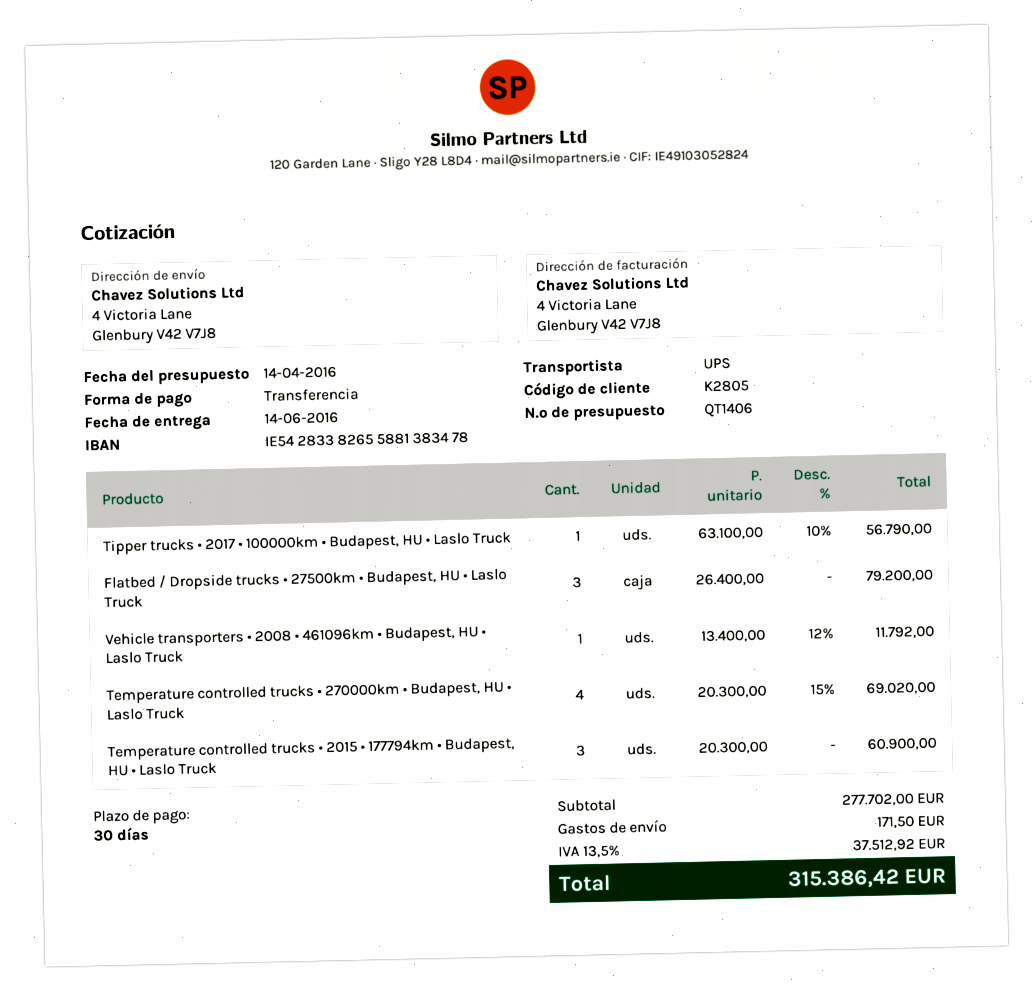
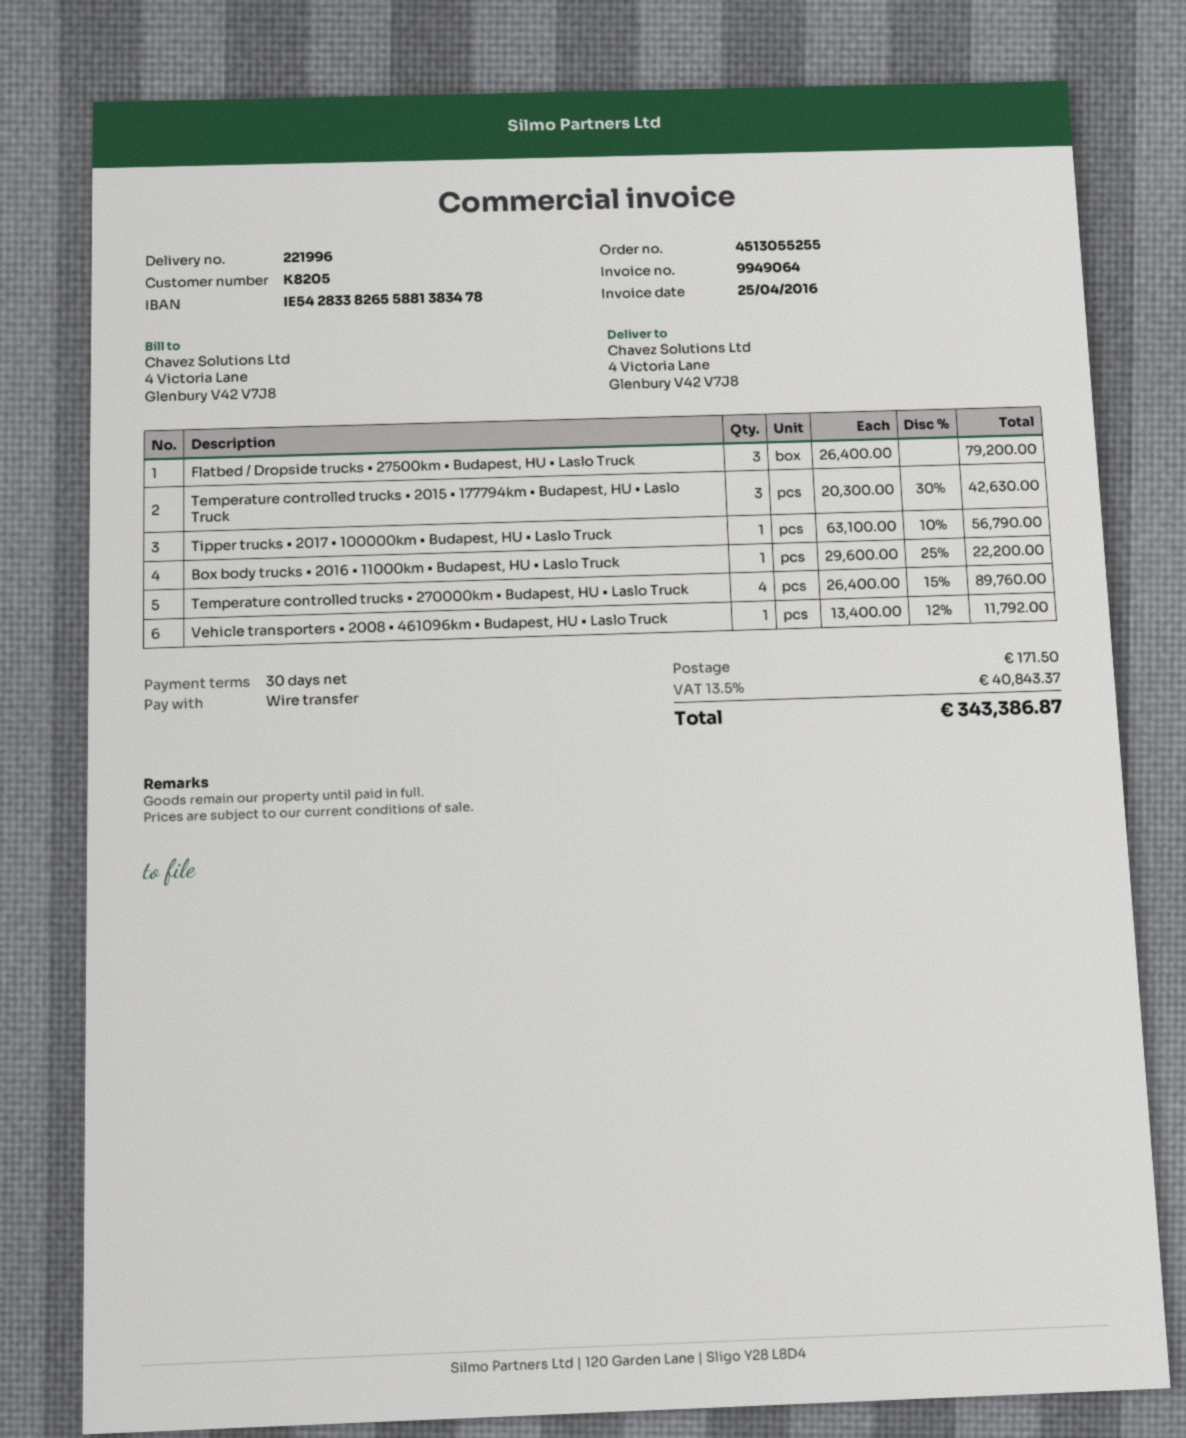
customer number: K2805 -> K8205
Temperature controlled trucks • 270000km • Budapest, HU • Laslo Truck: 4 x 20300.00 - 15% = 69020.00 -> 4 x 26400.00 - 15% = 89760.00
Temperature controlled trucks • 2015 • 177794km • Budapest, HU • Laslo Truck: 3 x 20300.00 = 60900.00 -> 3 x 20300.00 - 30% = 42630.00
Box body trucks • 2016 • 11000km • Budapest, HU • Laslo Truck: none -> 1 x 29600.00 - 25% = 22200.00
tax: 13.5% = 37512.92 -> 13.5% = 40843.37
total: 315386.42 -> 343386.87

